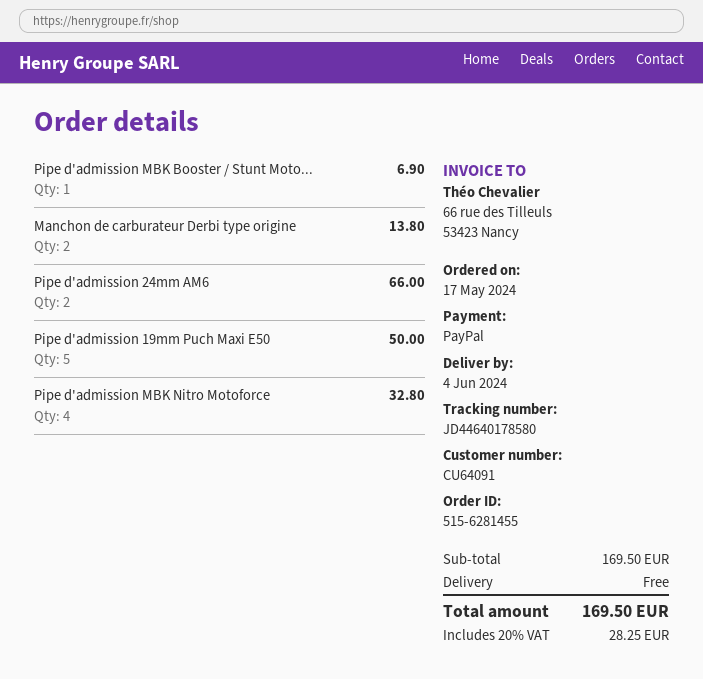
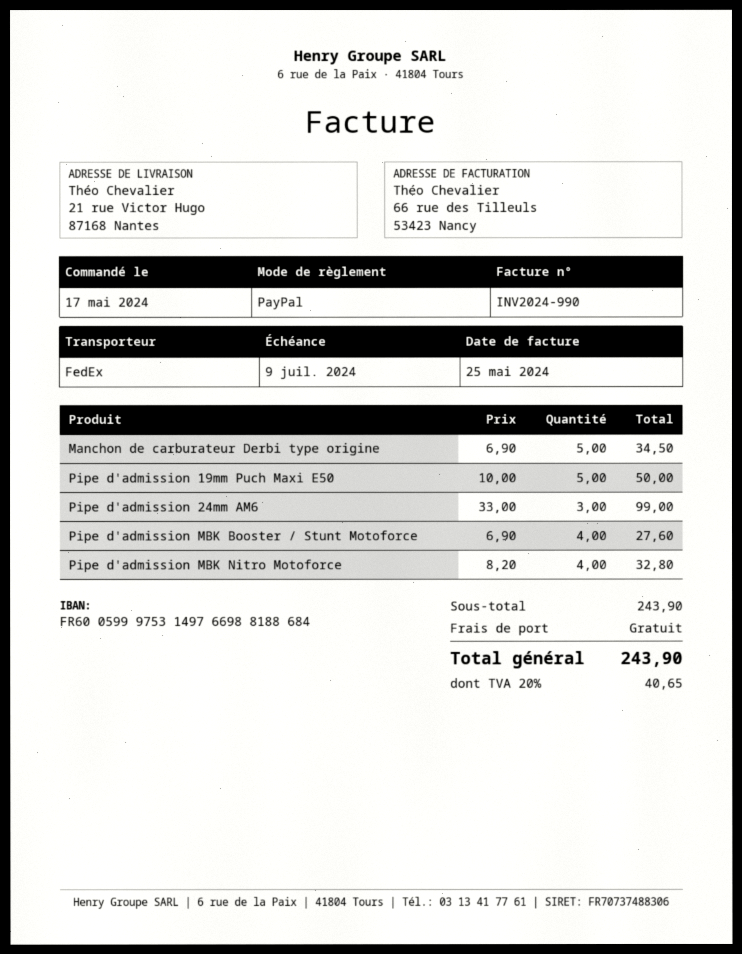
Pipe d'admission MBK Booster / Stunt Moto...: 1 for 6.90 -> 4 for 27.60
Manchon de carburateur Derbi type origine: 2 for 13.80 -> 5 for 34.50
Pipe d'admission 24mm AM6: 2 for 66.00 -> 3 for 99.00
subtotal: 169.50 -> 243.90
tax: 20% = 28.25 -> 20% = 40.65
total: 169.50 -> 243.90

